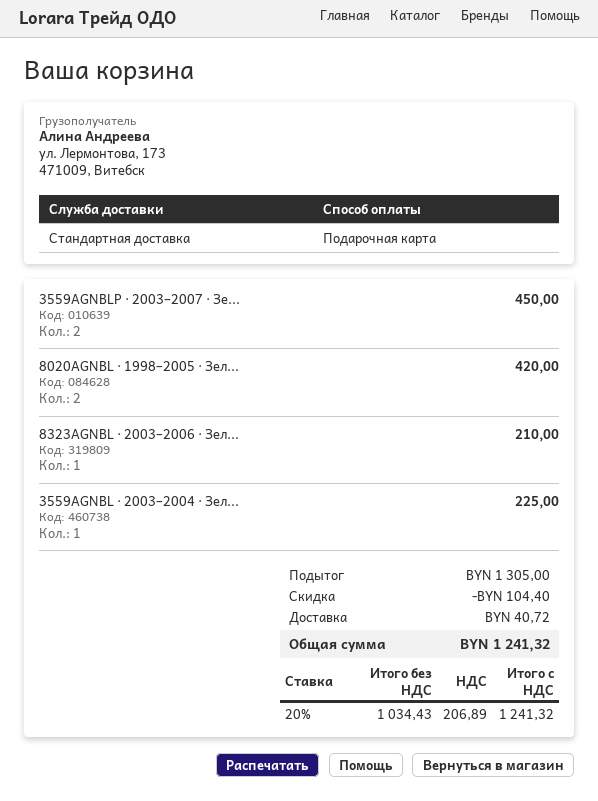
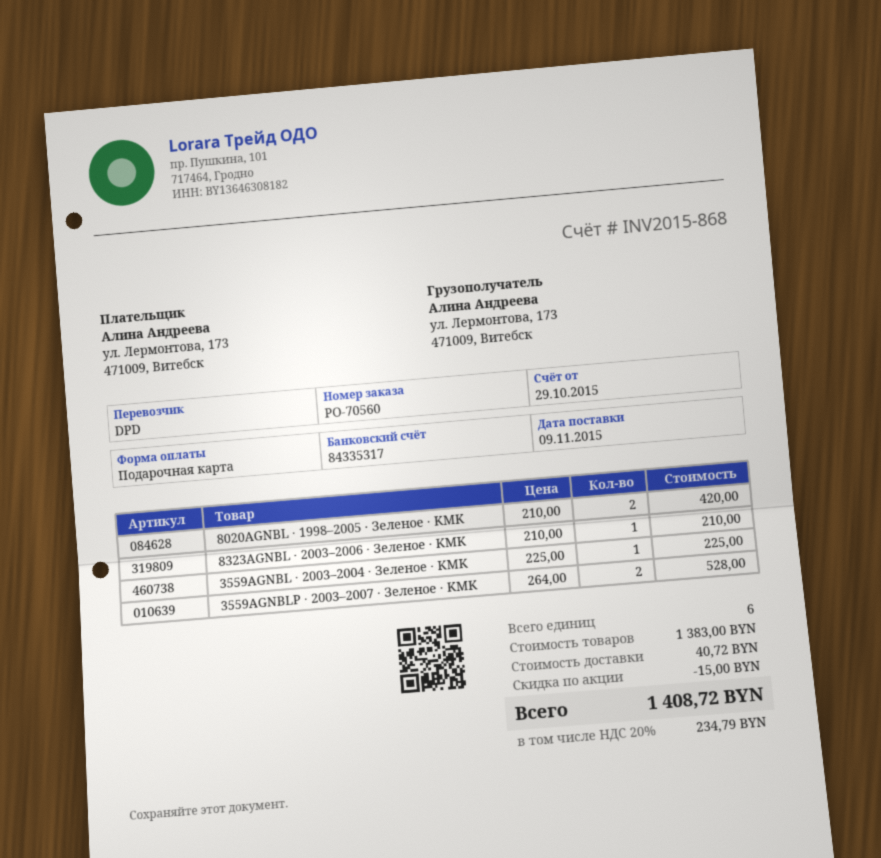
shipping method: standard -> DPD
3559AGNBLP · 2003–2007 · Зе...: 2 for 450.00 -> 2 for 528.00
subtotal: 1305.00 -> 1383.00
discount: 104.40 -> 15.00
tax: 20% = 206.89 -> 20% = 234.79
total: 1241.32 -> 1408.72

